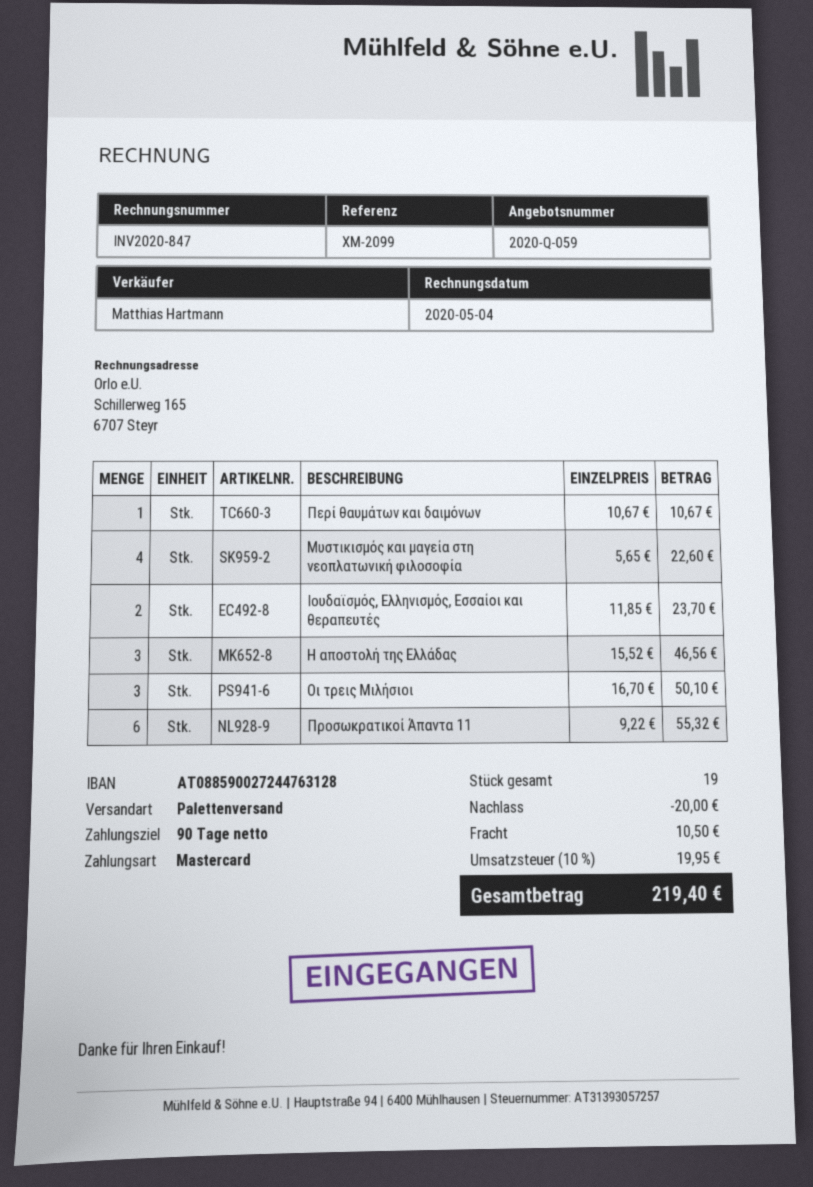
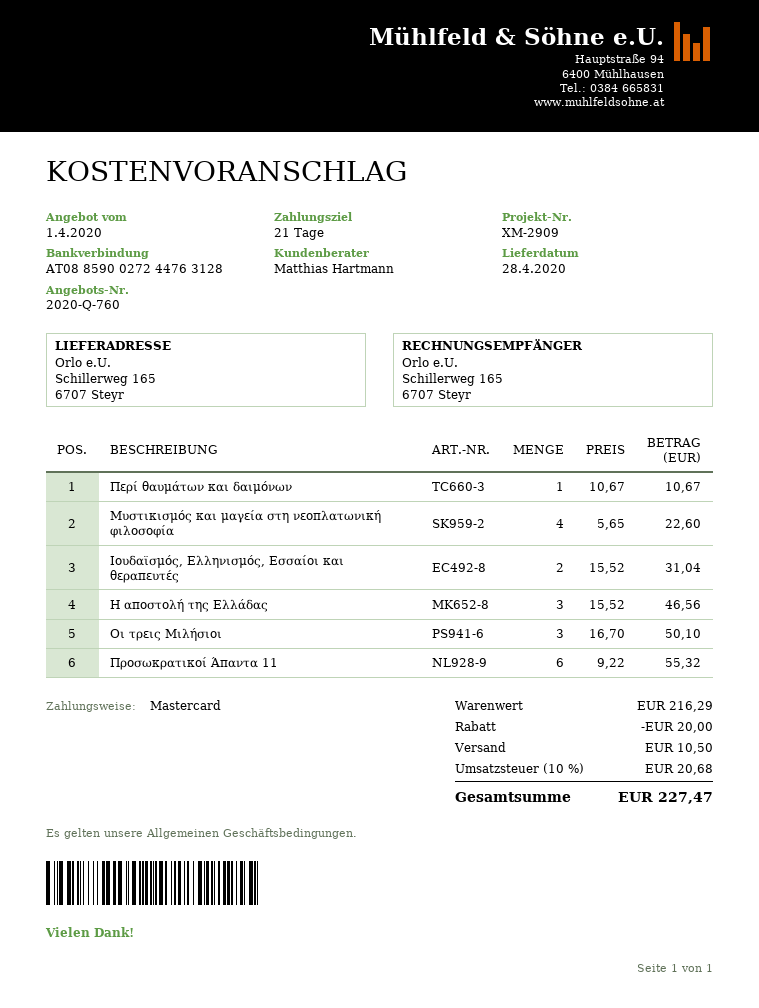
quote number: 2020-Q-059 -> 2020-Q-760
payment terms: 90 days -> 21 days
reference: XM-2099 -> XM-2909
Ιουδαϊσμός, Ελληνισμός, Εσσαίοι και θεραπευτές: 2 x 11.85 = 23.70 -> 2 x 15.52 = 31.04
tax: 10% = 19.95 -> 10% = 20.68
total: 219.40 -> 227.47

